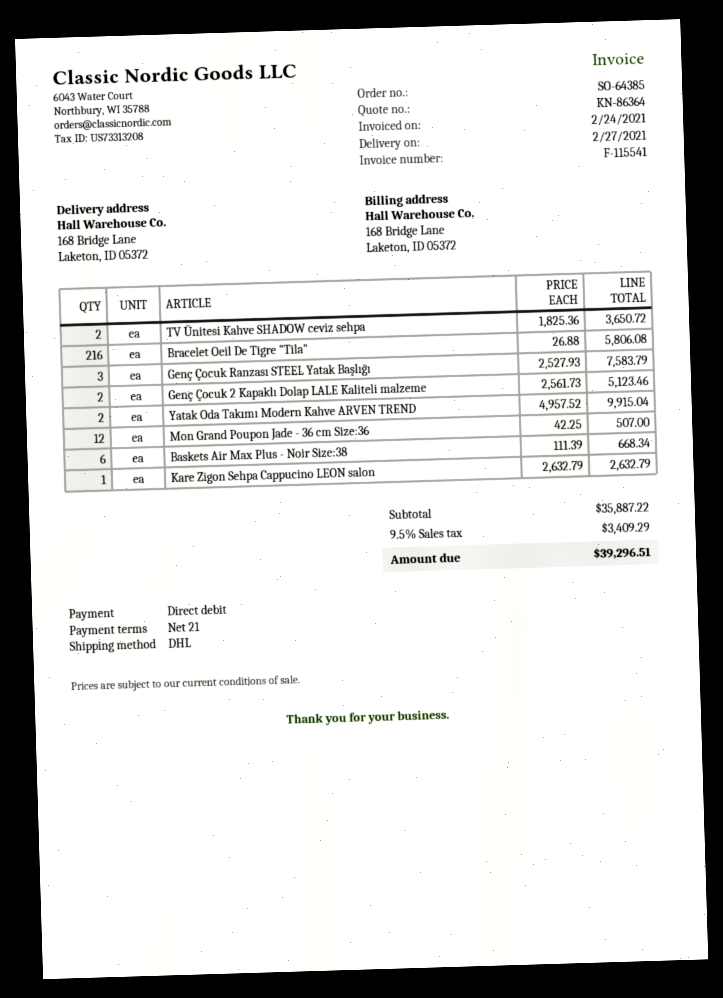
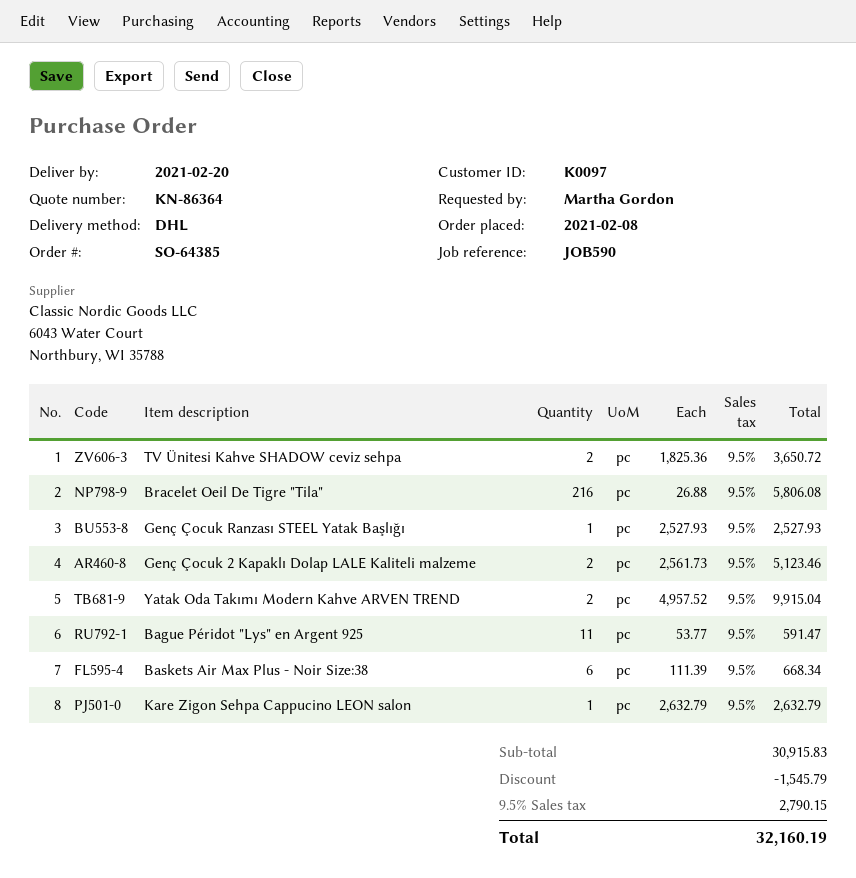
delivery date: 2021-02-27 -> 2021-02-20
Genç Çocuk Ranzası STEEL Yatak Başlığı: 3 x 2527.93 = 7583.79 -> 1 x 2527.93 = 2527.93
Mon Grand Poupon Jade - 36 cm Size:36: 12 x 42.25 = 507.00 -> none
Bague Péridot "Lys" en Argent 925: none -> 11 x 53.77 = 591.47
subtotal: 35887.22 -> 30915.83
discount: none -> 1545.79
tax: 9.5% = 3409.29 -> 9.5% = 2790.15
total: 39296.51 -> 32160.19

